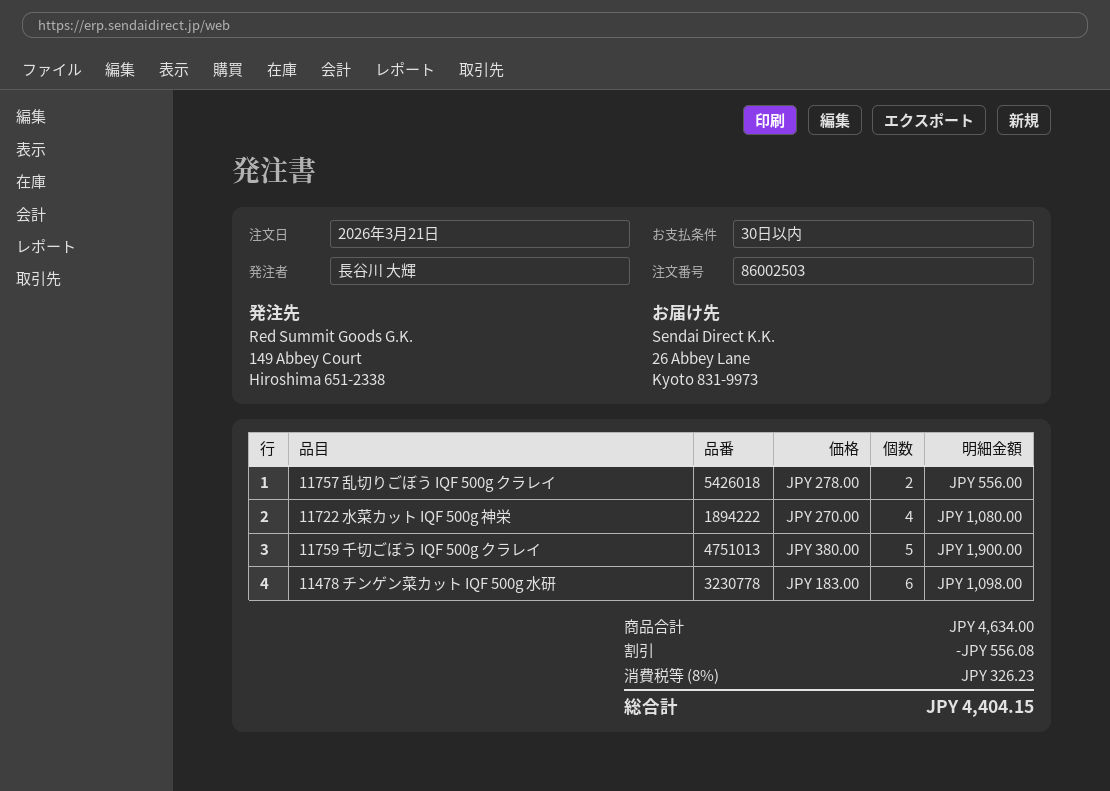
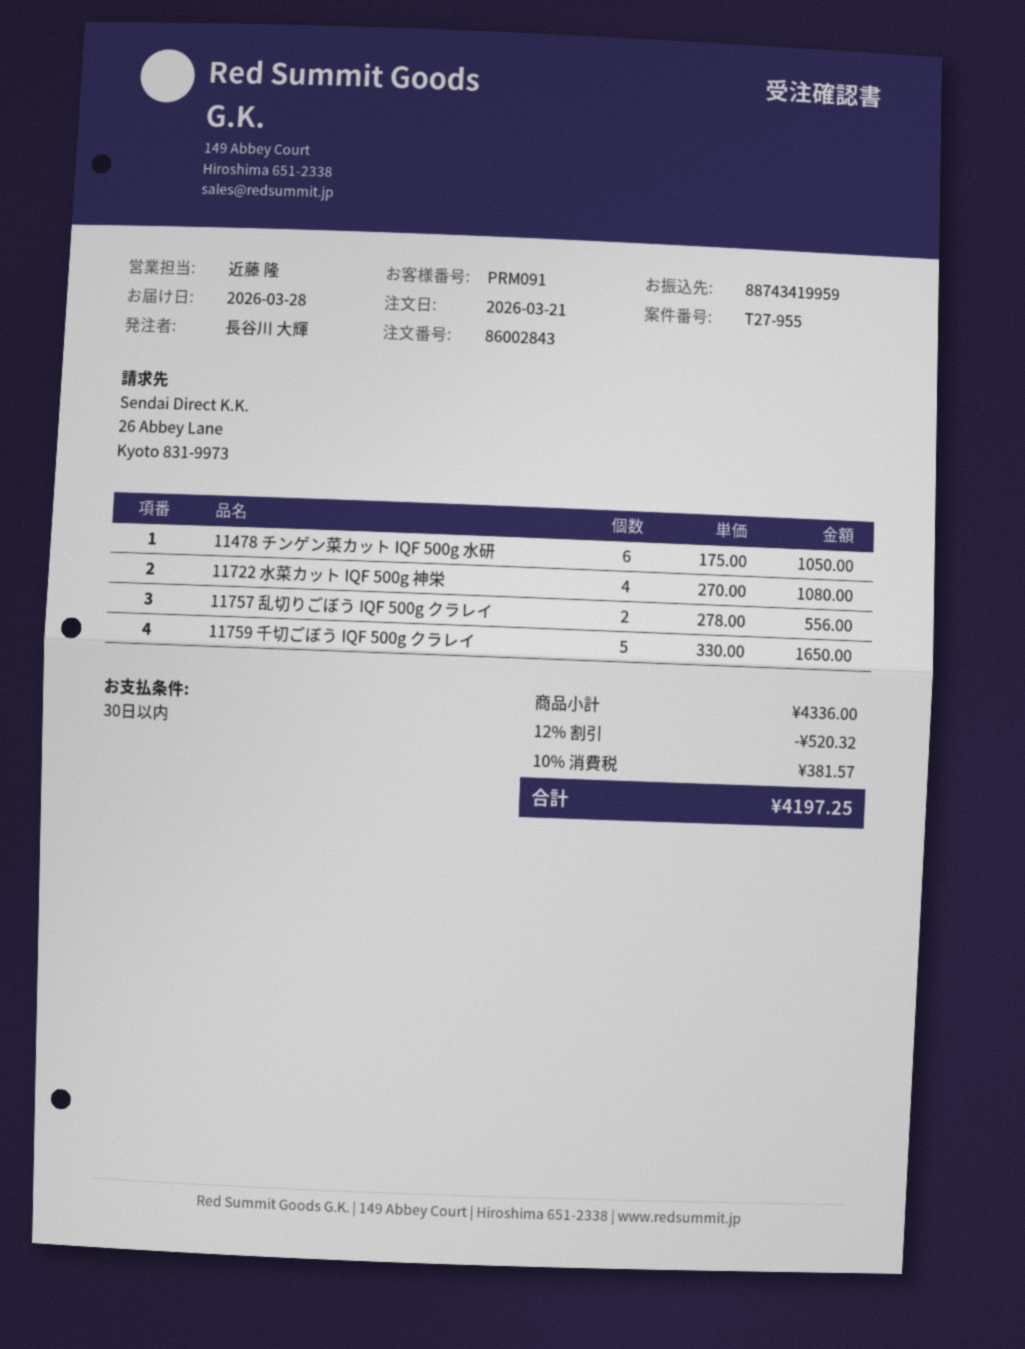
order number: 86002503 -> 86002843
11759 千切ごぼう IQF 500g クラレイ: 5 x 380.00 = 1900.00 -> 5 x 330.00 = 1650.00
11478 チンゲン菜カット IQF 500g 水研: 6 x 183.00 = 1098.00 -> 6 x 175.00 = 1050.00
subtotal: 4634.00 -> 4336.00
discount: 556.08 -> 520.32
tax: 8% = 326.23 -> 10% = 381.57
total: 4404.15 -> 4197.25

